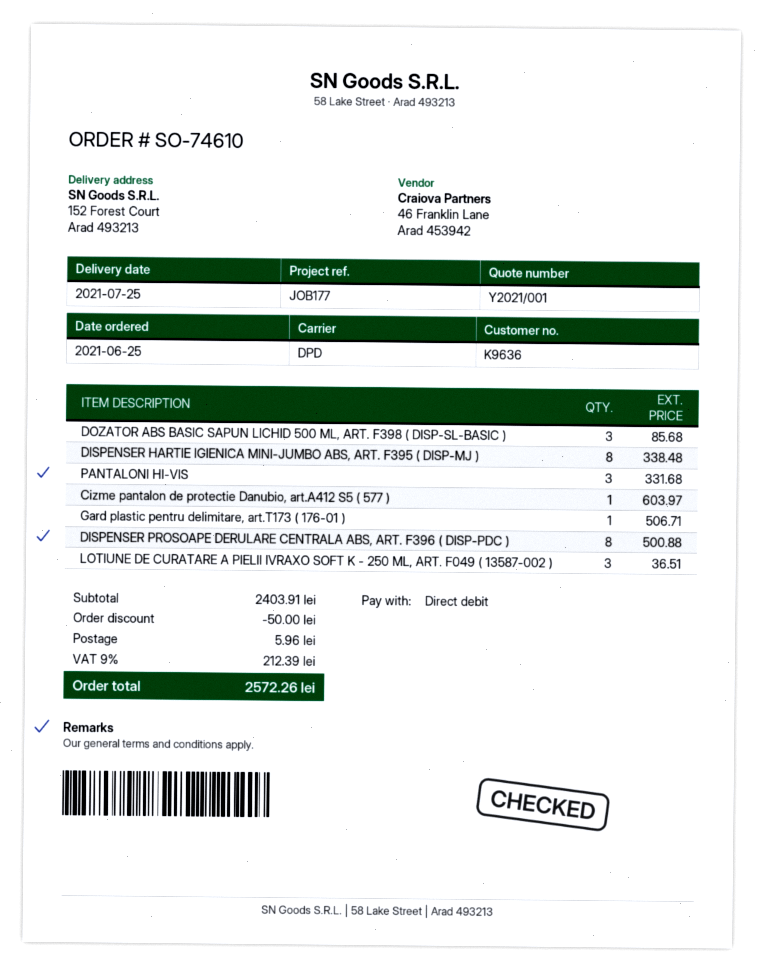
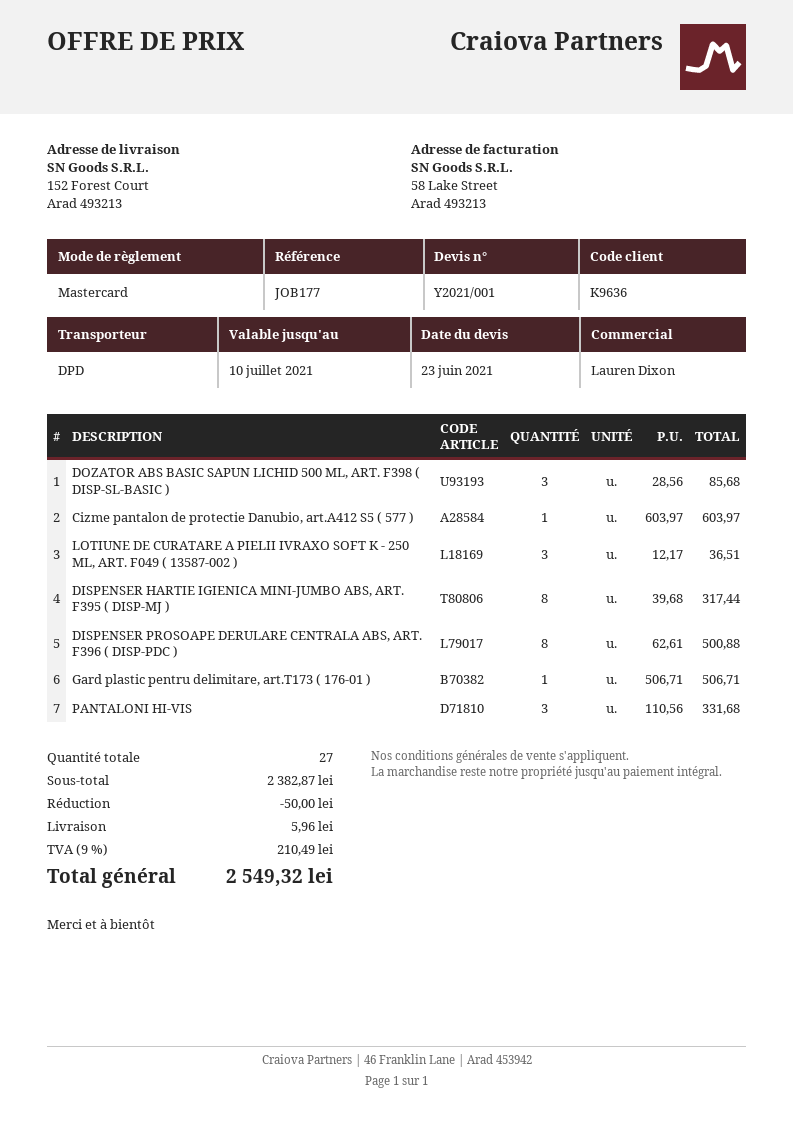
payment method: direct debit -> Mastercard
DISPENSER HARTIE IGIENICA MINI-JUMBO ABS, ART. F395 ( DISP-MJ ): 8 for 338.48 -> 8 for 317.44
subtotal: 2403.91 -> 2382.87
tax: 9% = 212.39 -> 9% = 210.49
total: 2572.26 -> 2549.32

